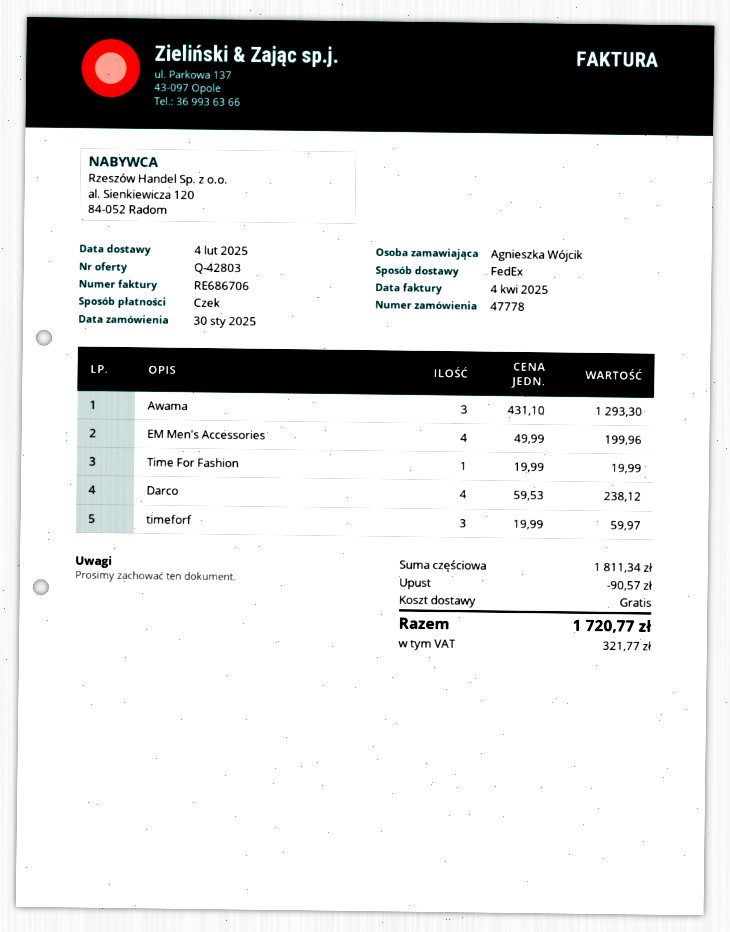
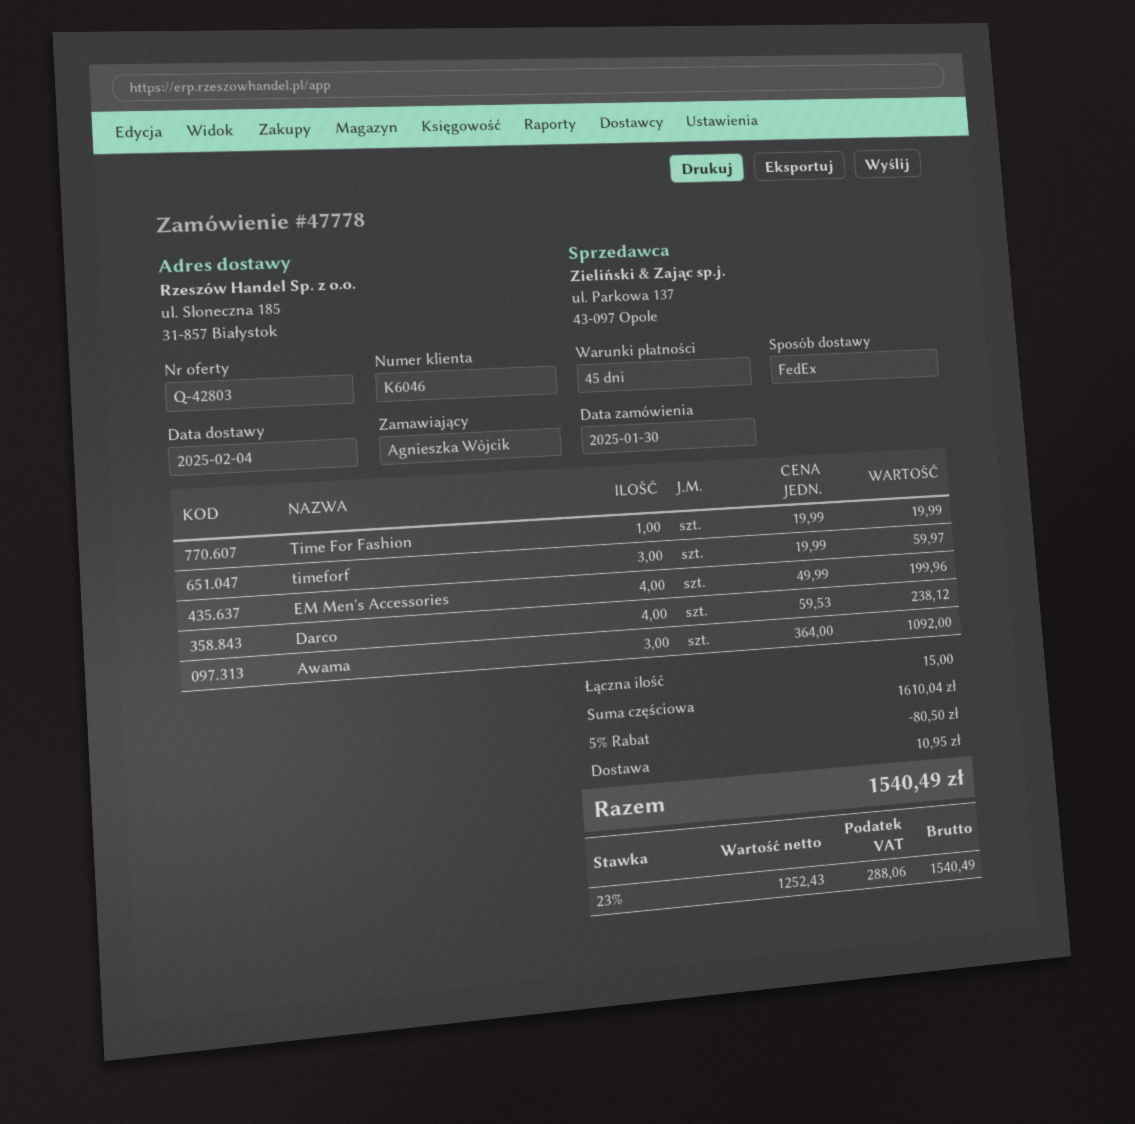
Awama: 3 x 431.10 = 1293.30 -> 3 x 364.00 = 1092.00
subtotal: 1811.34 -> 1610.04
discount: 90.57 -> 80.50
shipping: 0.00 -> 10.95
tax: 321.77 -> 288.06
total: 1720.77 -> 1540.49

